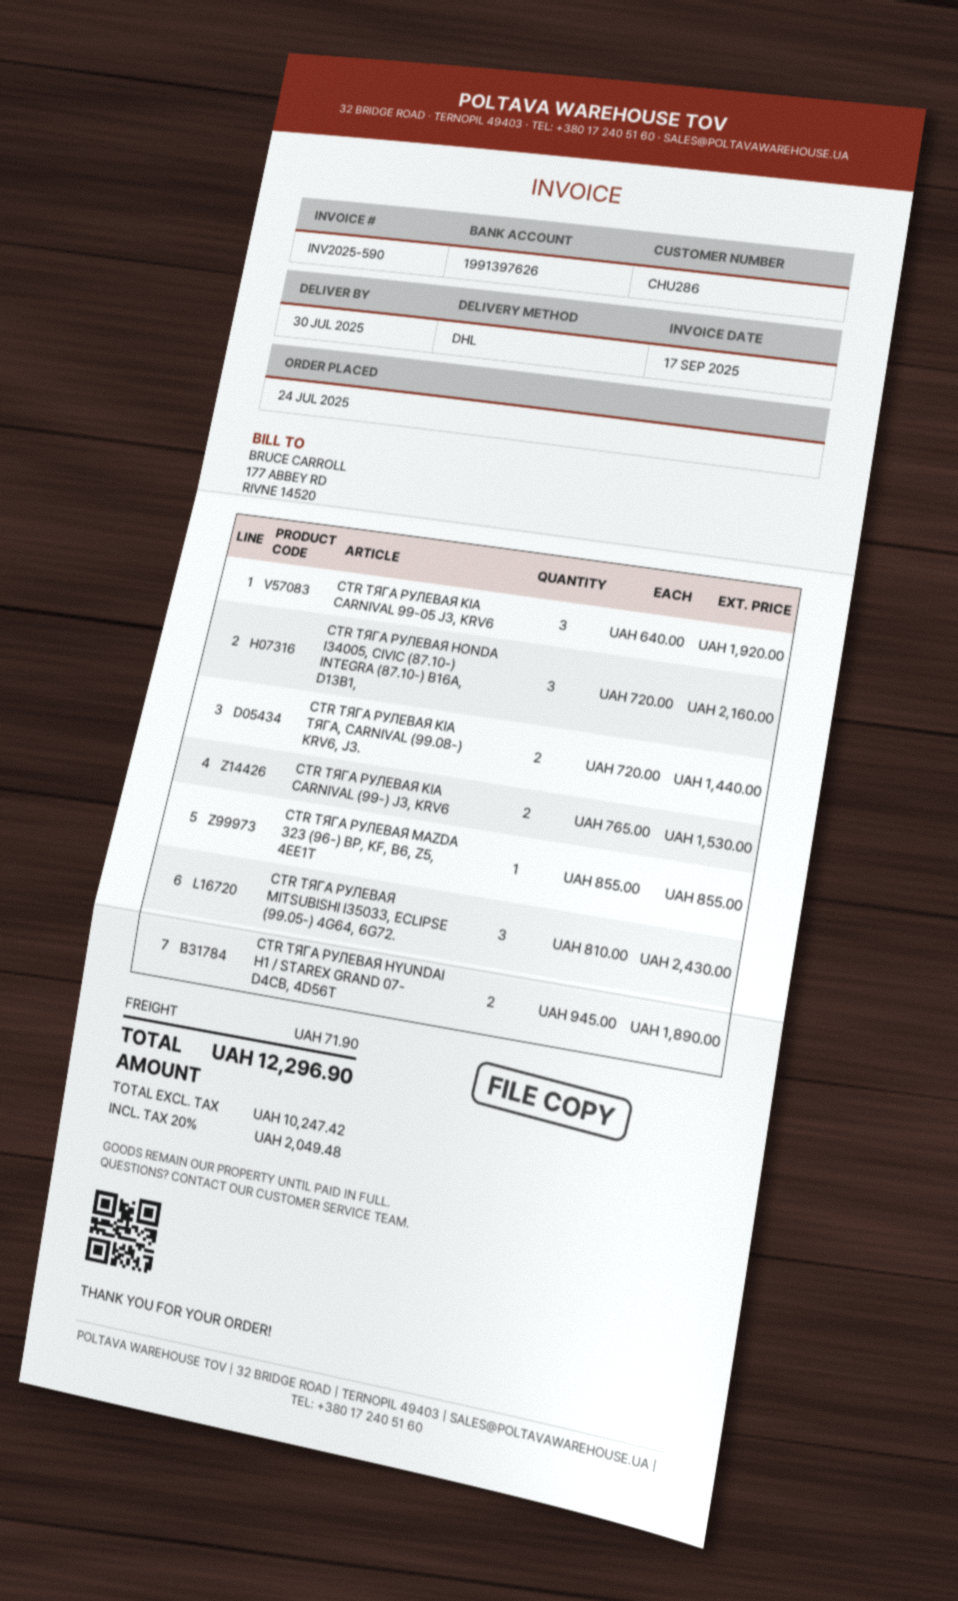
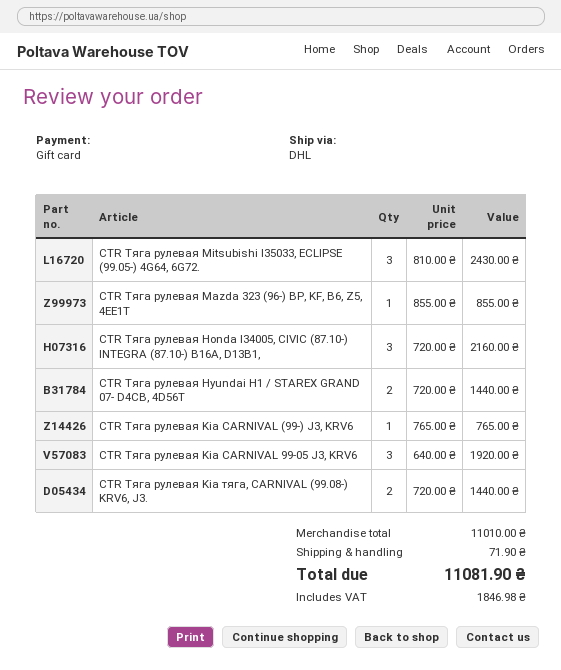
CTR ТЯГА РУЛЕВАЯ KIA CARNIVAL (99-) J3, KRV6: 2 x 765.00 = 1530.00 -> 1 x 765.00 = 765.00
CTR ТЯГА РУЛЕВАЯ HYUNDAI H1 / STAREX GRAND 07- D4CB, 4D56T: 2 x 945.00 = 1890.00 -> 2 x 720.00 = 1440.00
tax: 2049.48 -> 1846.98
total: 12296.90 -> 11081.90

